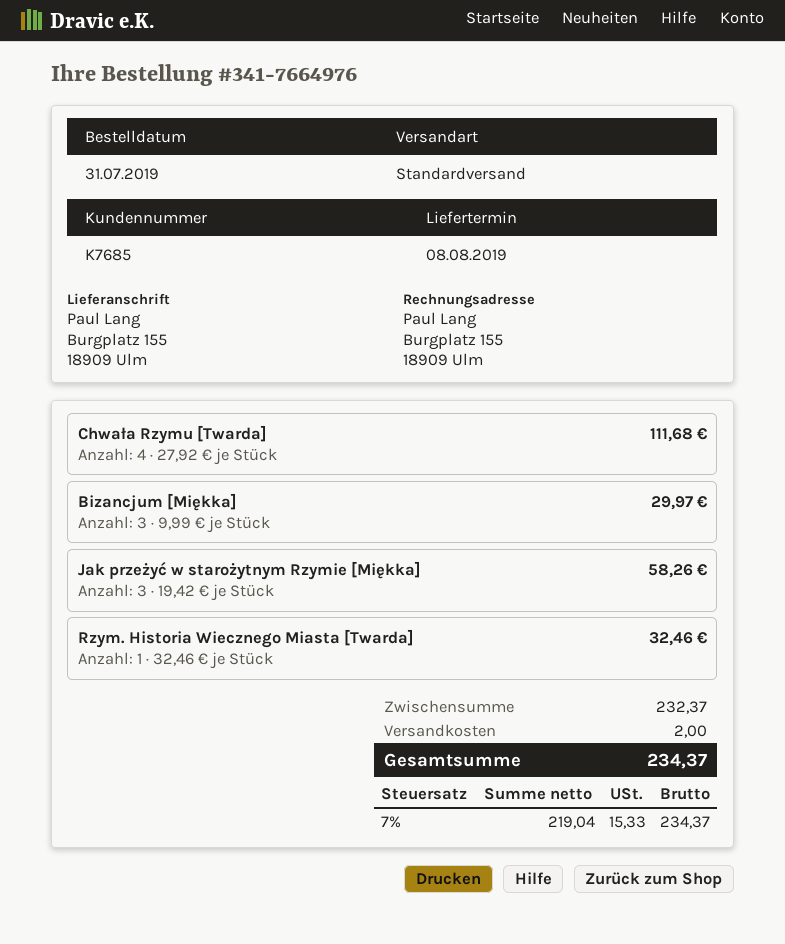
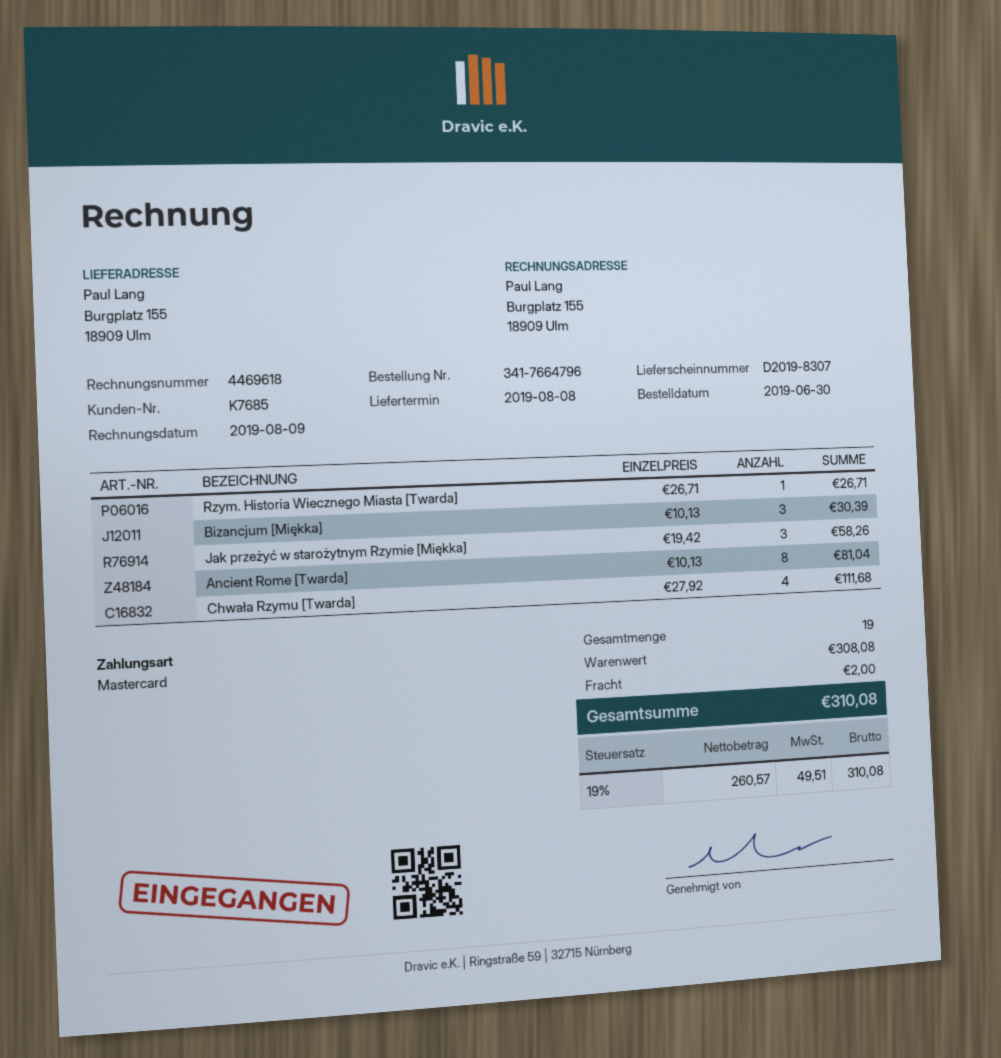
order number: 341-7664976 -> 341-7664796
order date: 2019-07-31 -> 2019-06-30
Bizancjum [Miękka]: 3 x 9.99 = 29.97 -> 3 x 10.13 = 30.39
Rzym. Historia Wiecznego Miasta [Twarda]: 1 x 32.46 = 32.46 -> 1 x 26.71 = 26.71
Ancient Rome [Twarda]: none -> 8 x 10.13 = 81.04
subtotal: 232.37 -> 308.08
net: 219.04 -> 260.57
tax: 7% = 15.33 -> 19% = 49.51
total: 234.37 -> 310.08

